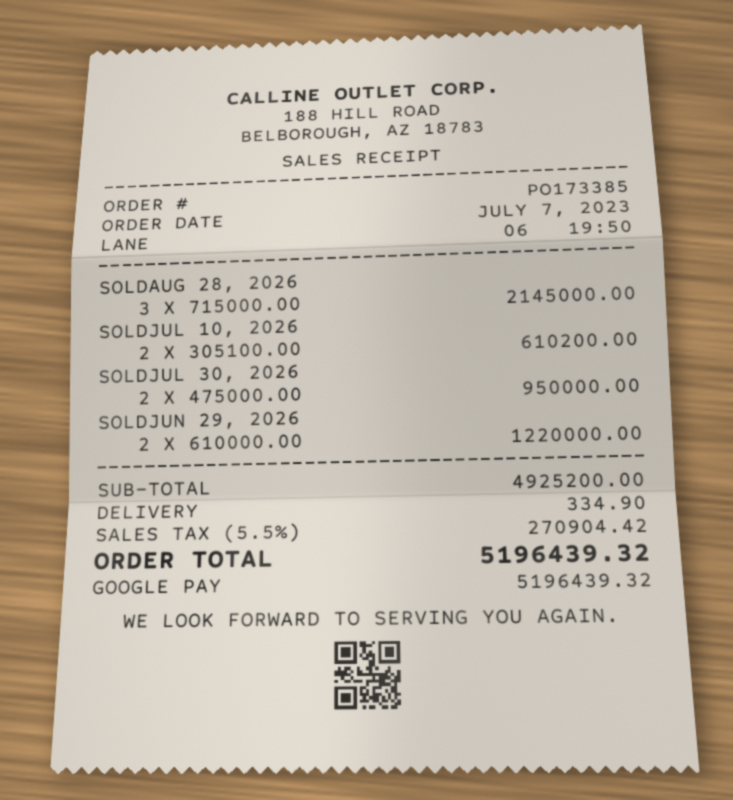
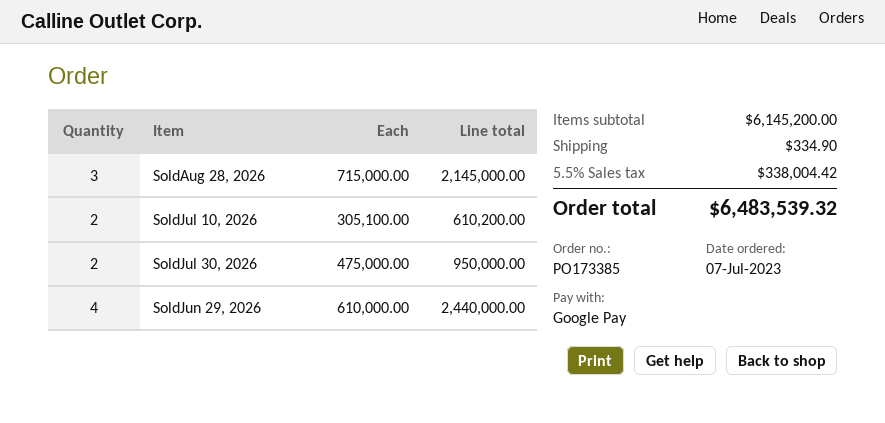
SOLDJUN 29, 2026: 2 x 610000.00 = 1220000.00 -> 4 x 610000.00 = 2440000.00
subtotal: 4925200.00 -> 6145200.00
tax: 5.5% = 270904.42 -> 5.5% = 338004.42
total: 5196439.32 -> 6483539.32

